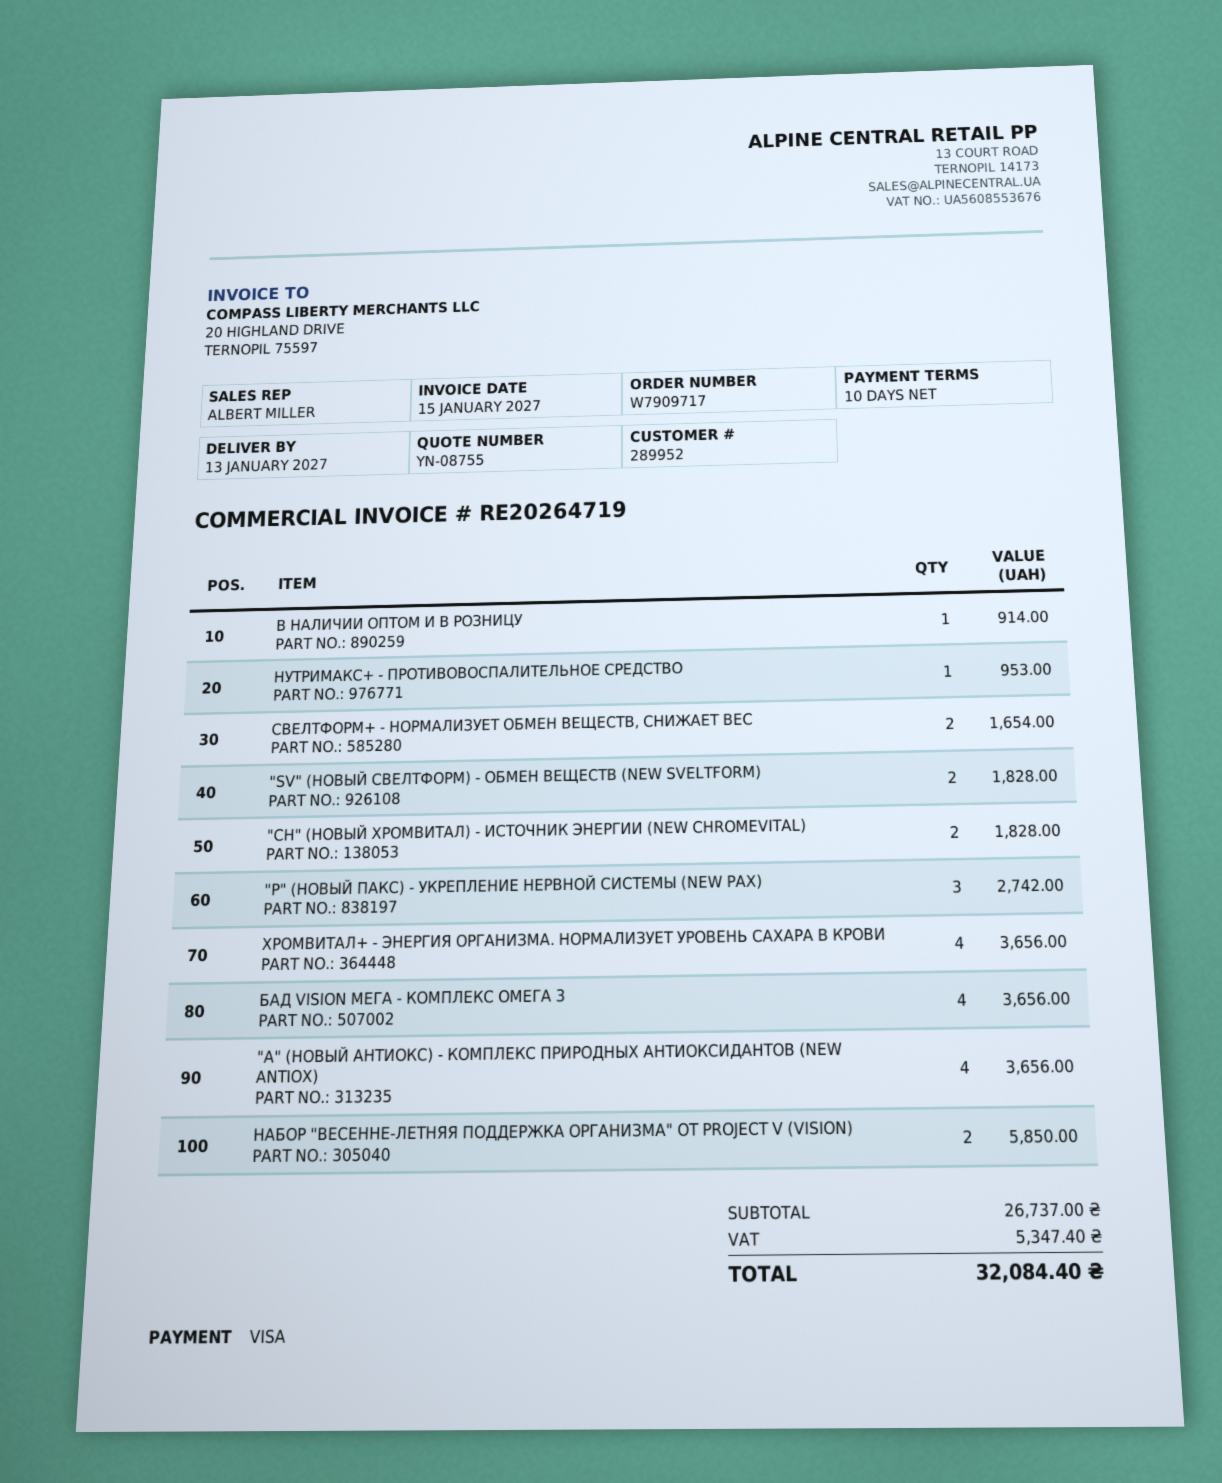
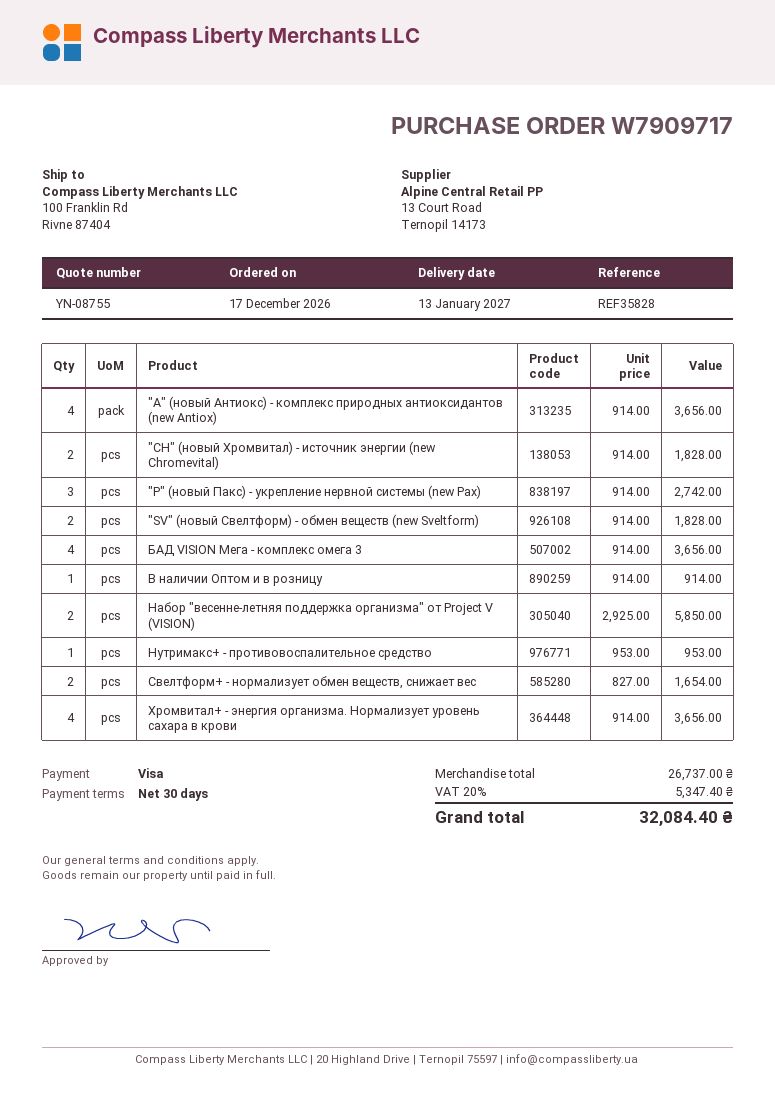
payment terms: 10 days -> 30 days

